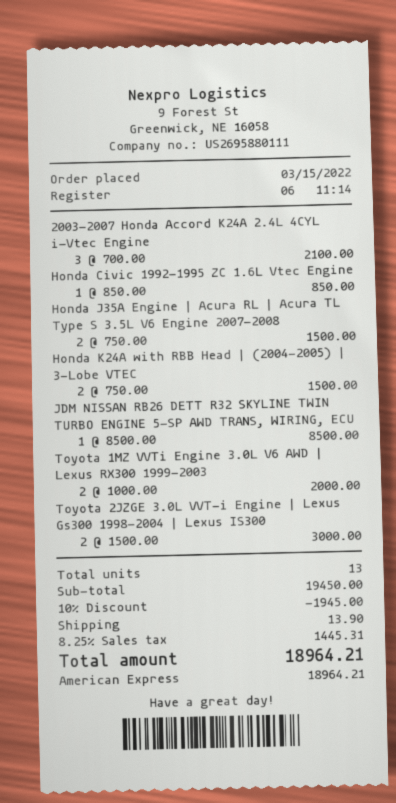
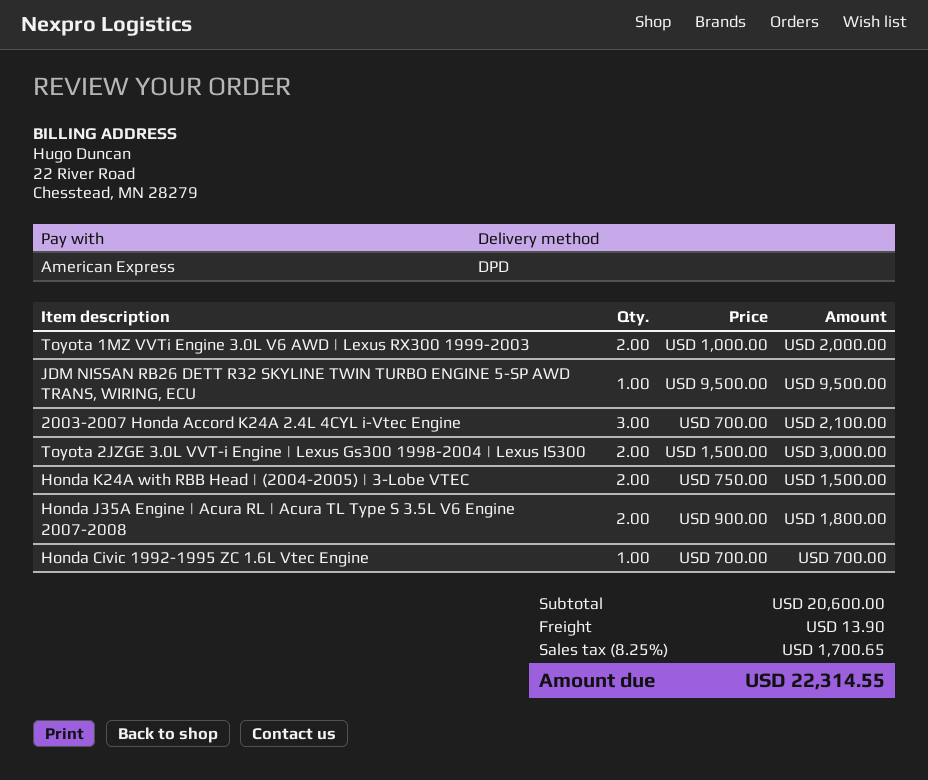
Honda Civic 1992-1995 ZC 1.6L Vtec Engine: 1 x 850.00 = 850.00 -> 1 x 700.00 = 700.00
Honda J35A Engine | Acura RL | Acura TL Type S 3.5L V6 Engine 2007-2008: 2 x 750.00 = 1500.00 -> 2 x 900.00 = 1800.00
JDM NISSAN RB26 DETT R32 SKYLINE TWIN TURBO ENGINE 5-SP AWD TRANS, WIRING, ECU: 1 x 8500.00 = 8500.00 -> 1 x 9500.00 = 9500.00
subtotal: 19450.00 -> 20600.00
discount: 10% = 1945.00 -> none
tax: 8.25% = 1445.31 -> 8.25% = 1700.65
total: 18964.21 -> 22314.55

